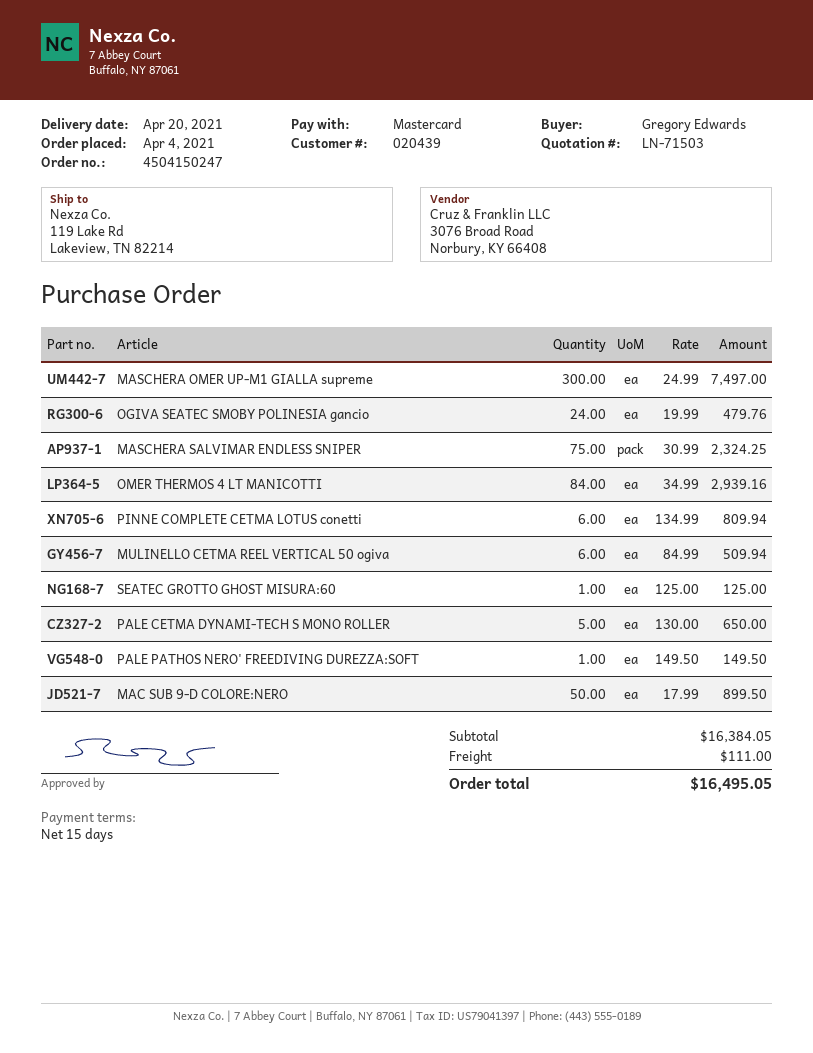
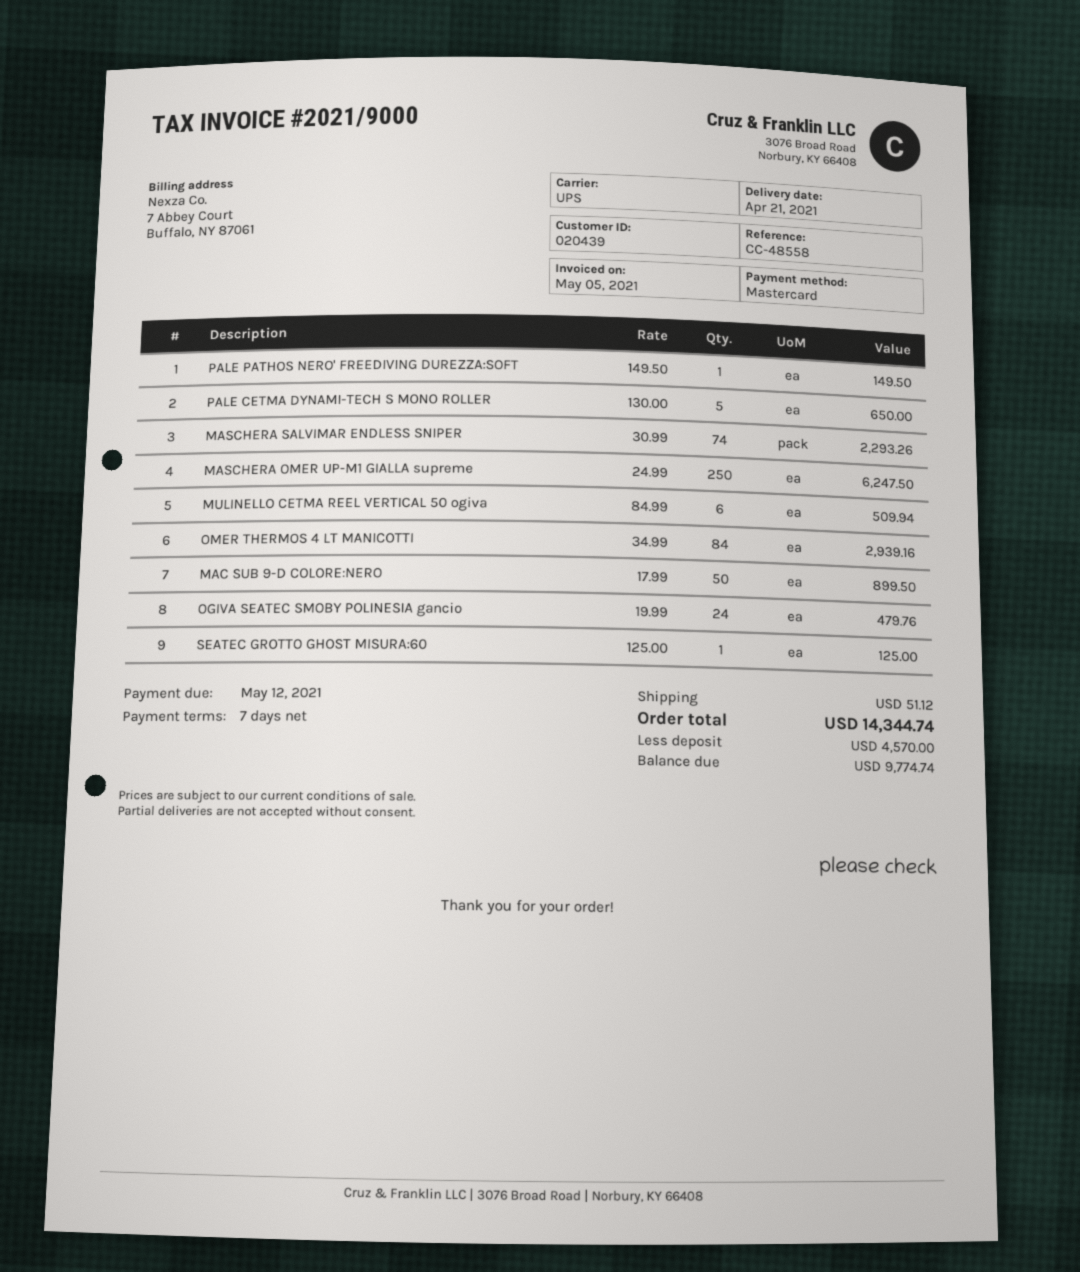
delivery date: 2021-04-20 -> 2021-04-21
payment terms: 15 days -> 7 days
MASCHERA OMER UP-M1 GIALLA supreme: 300 x 24.99 = 7497.00 -> 250 x 24.99 = 6247.50
MASCHERA SALVIMAR ENDLESS SNIPER: 75 x 30.99 = 2324.25 -> 74 x 30.99 = 2293.26
PINNE COMPLETE CETMA LOTUS conetti: 6 x 134.99 = 809.94 -> none
shipping: 111.00 -> 51.12
total: 16495.05 -> 14344.74

